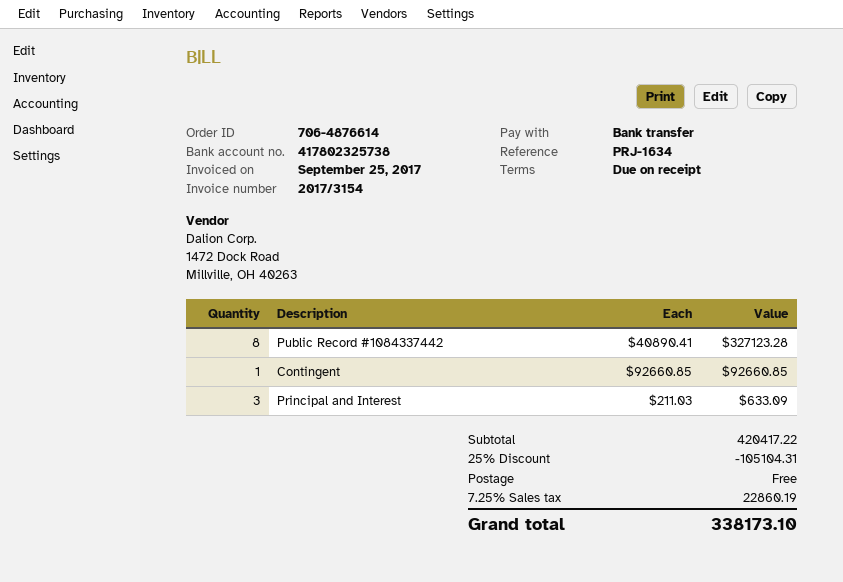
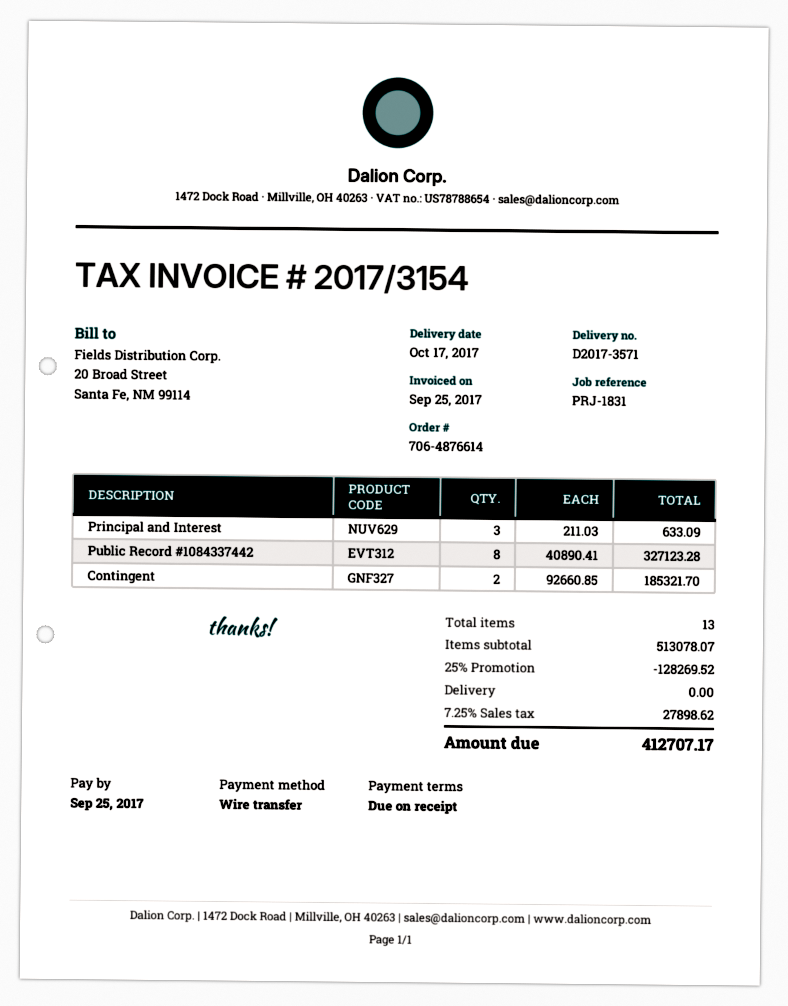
reference: PRJ-1634 -> PRJ-1831
Contingent: 1 x 92660.85 = 92660.85 -> 2 x 92660.85 = 185321.70
subtotal: 420417.22 -> 513078.07
discount: 25% = 105104.31 -> 25% = 128269.52
tax: 7.25% = 22860.19 -> 7.25% = 27898.62
total: 338173.10 -> 412707.17

